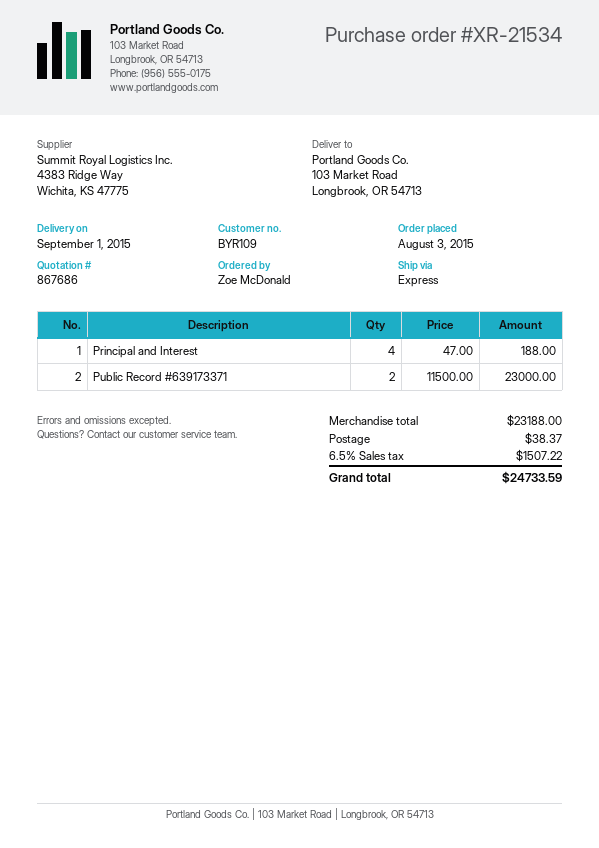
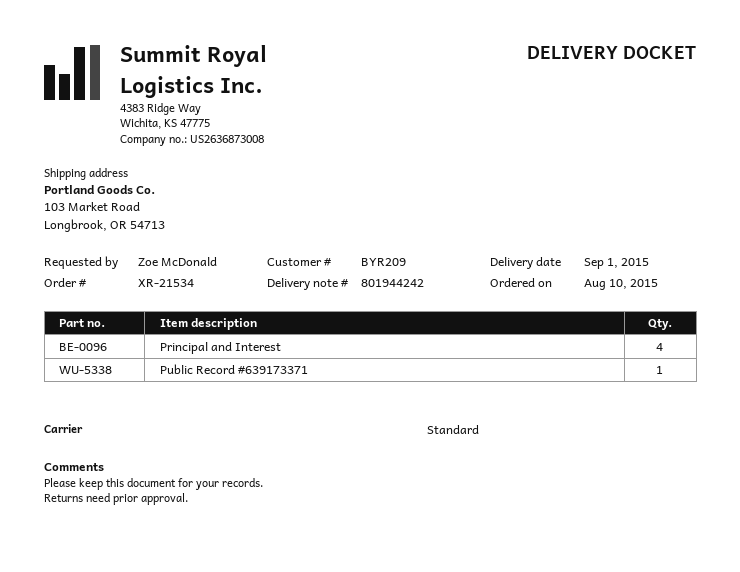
order date: 2015-08-03 -> 2015-08-10
customer number: BYR109 -> BYR209
shipping method: express -> standard
Public Record #639173371: 2 -> 1

